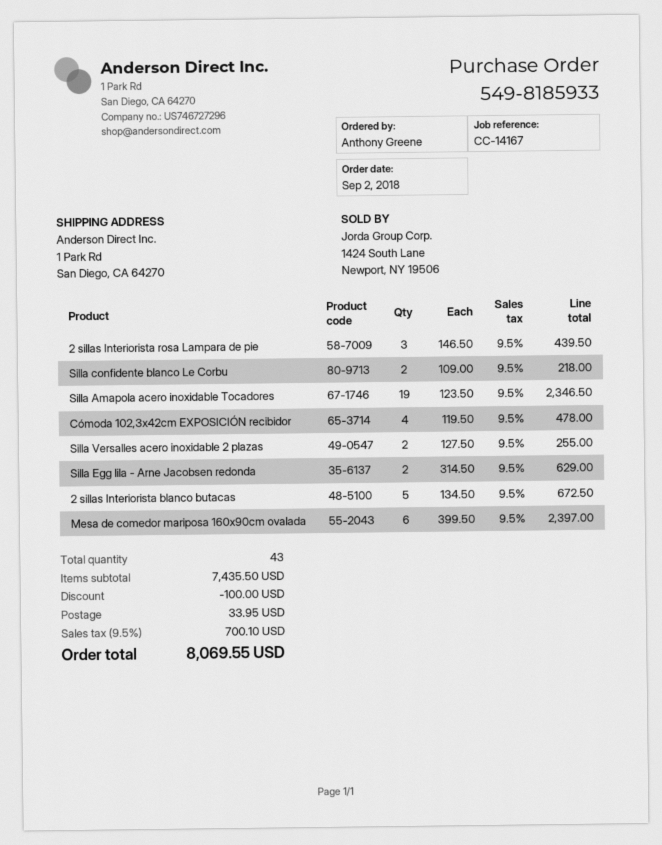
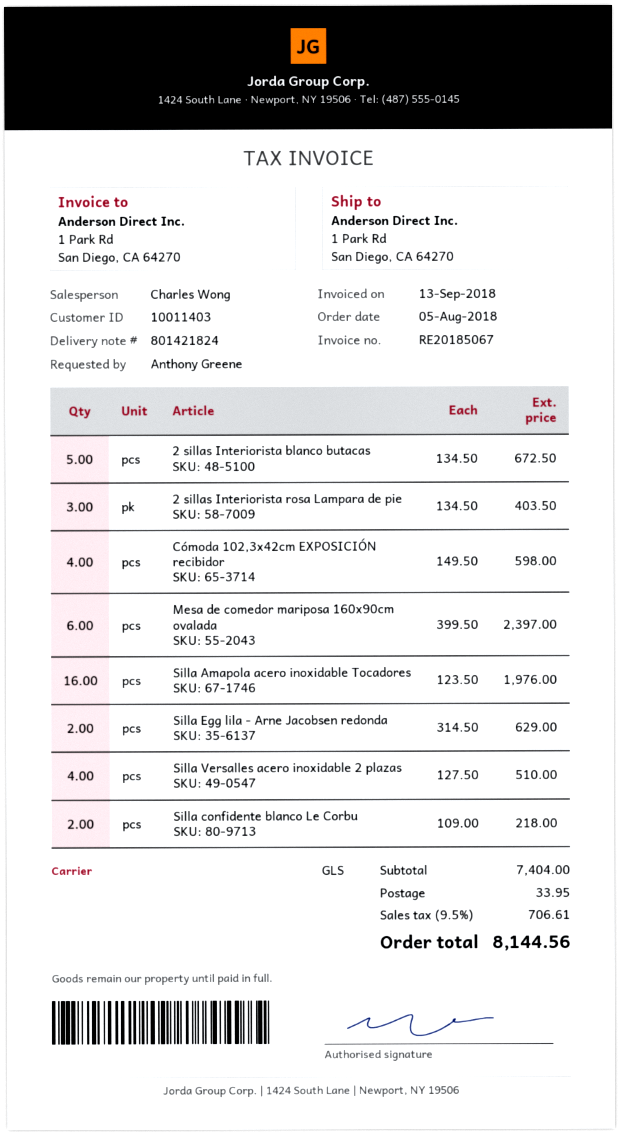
order date: 2018-09-02 -> 2018-08-05
2 sillas Interiorista rosa Lampara de pie: 3 x 146.50 = 439.50 -> 3 x 134.50 = 403.50
Silla Amapola acero inoxidable Tocadores: 19 x 123.50 = 2346.50 -> 16 x 123.50 = 1976.00
Cómoda 102,3x42cm EXPOSICIÓN recibidor: 4 x 119.50 = 478.00 -> 4 x 149.50 = 598.00
Silla Versalles acero inoxidable 2 plazas: 2 x 127.50 = 255.00 -> 4 x 127.50 = 510.00
subtotal: 7435.50 -> 7404.00
discount: 100.00 -> none
tax: 9.5% = 700.10 -> 9.5% = 706.61
total: 8069.55 -> 8144.56

